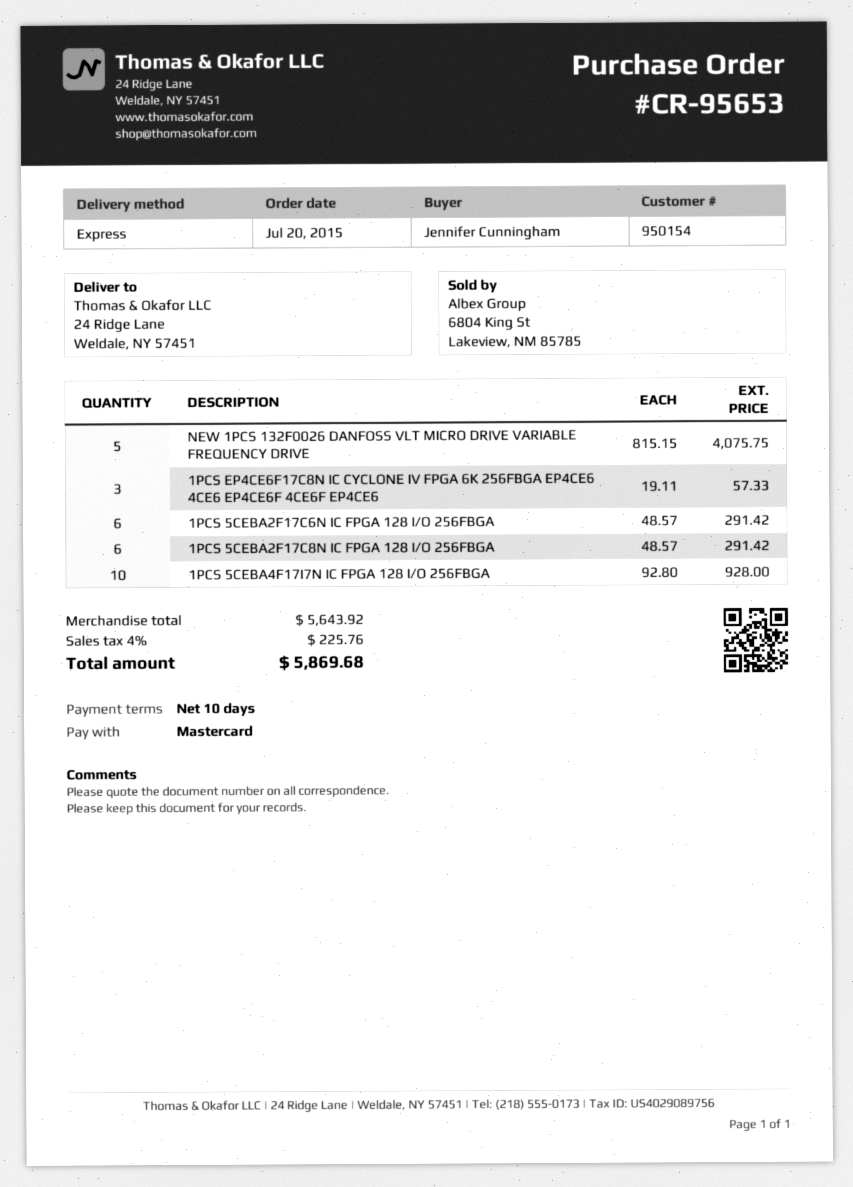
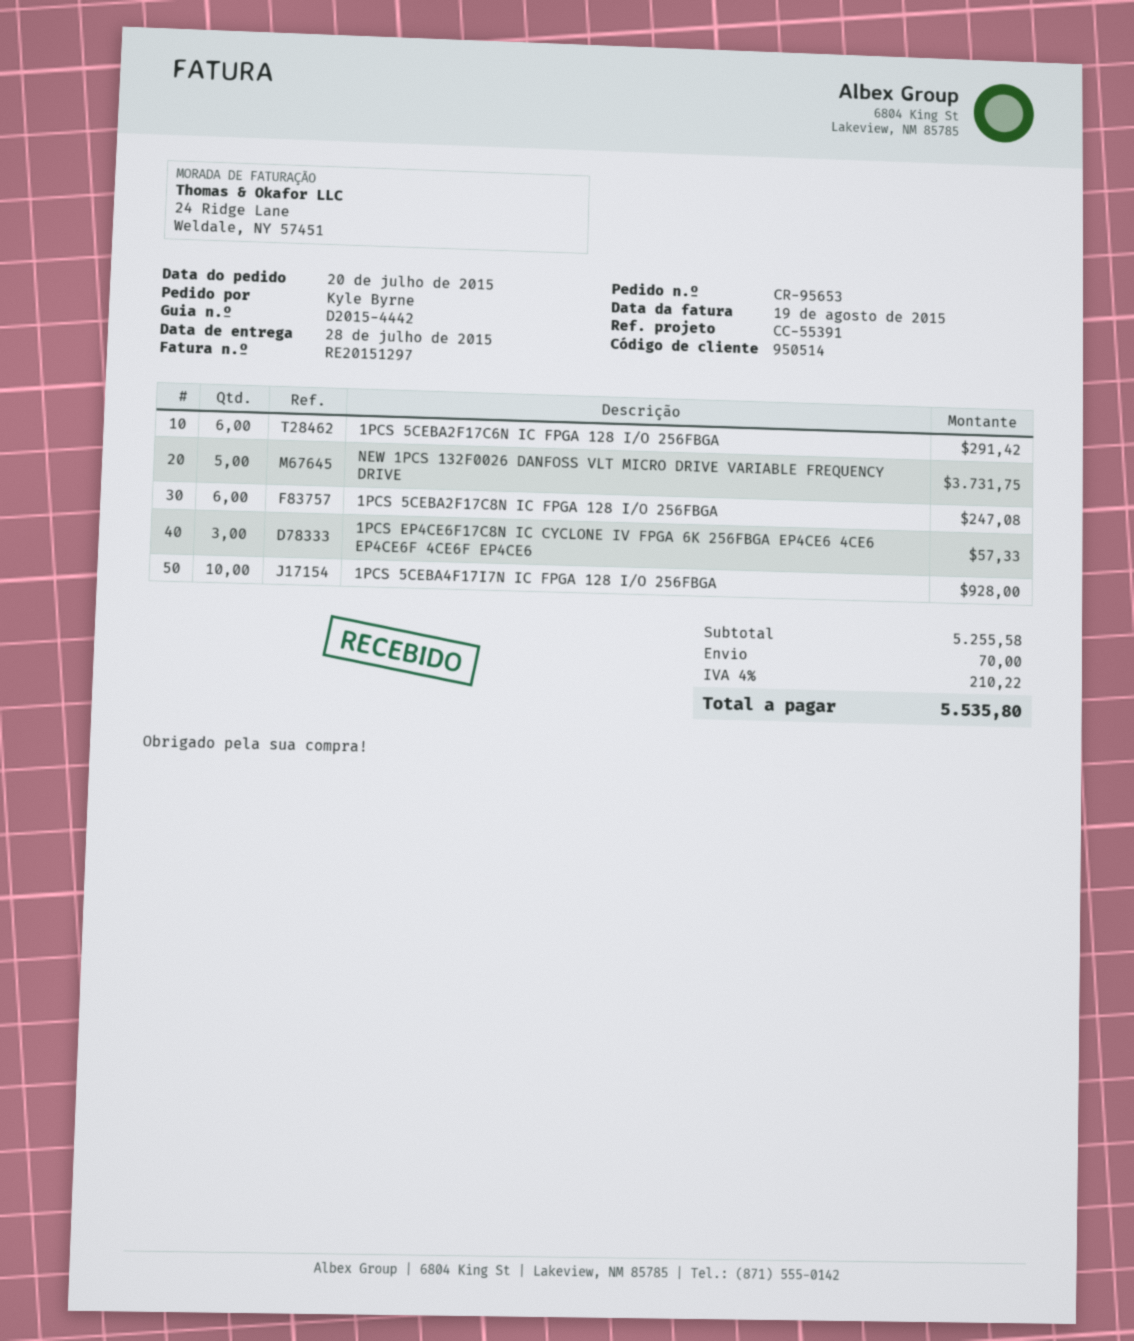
customer number: 950154 -> 950514
ordered by: Jennifer Cunningham -> Kyle Byrne
NEW 1PCS 132F0026 DANFOSS VLT MICRO DRIVE VARIABLE FREQUENCY DRIVE: 5 for 4075.75 -> 5 for 3731.75
1PCS 5CEBA2F17C8N IC FPGA 128 I/O 256FBGA: 6 for 291.42 -> 6 for 247.08
subtotal: 5643.92 -> 5255.58
shipping: none -> 70.00
tax: 4% = 225.76 -> 4% = 210.22
total: 5869.68 -> 5535.80

